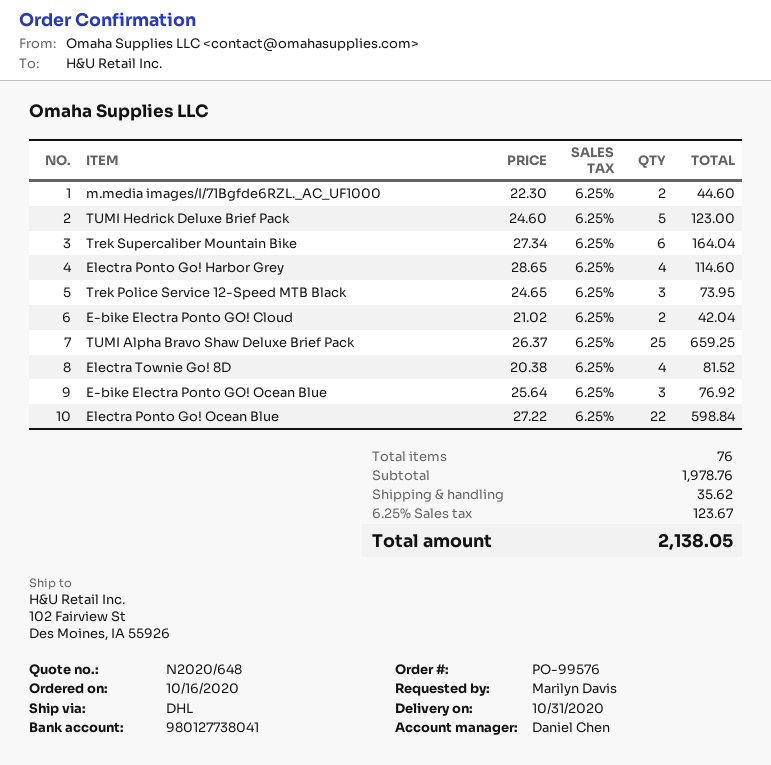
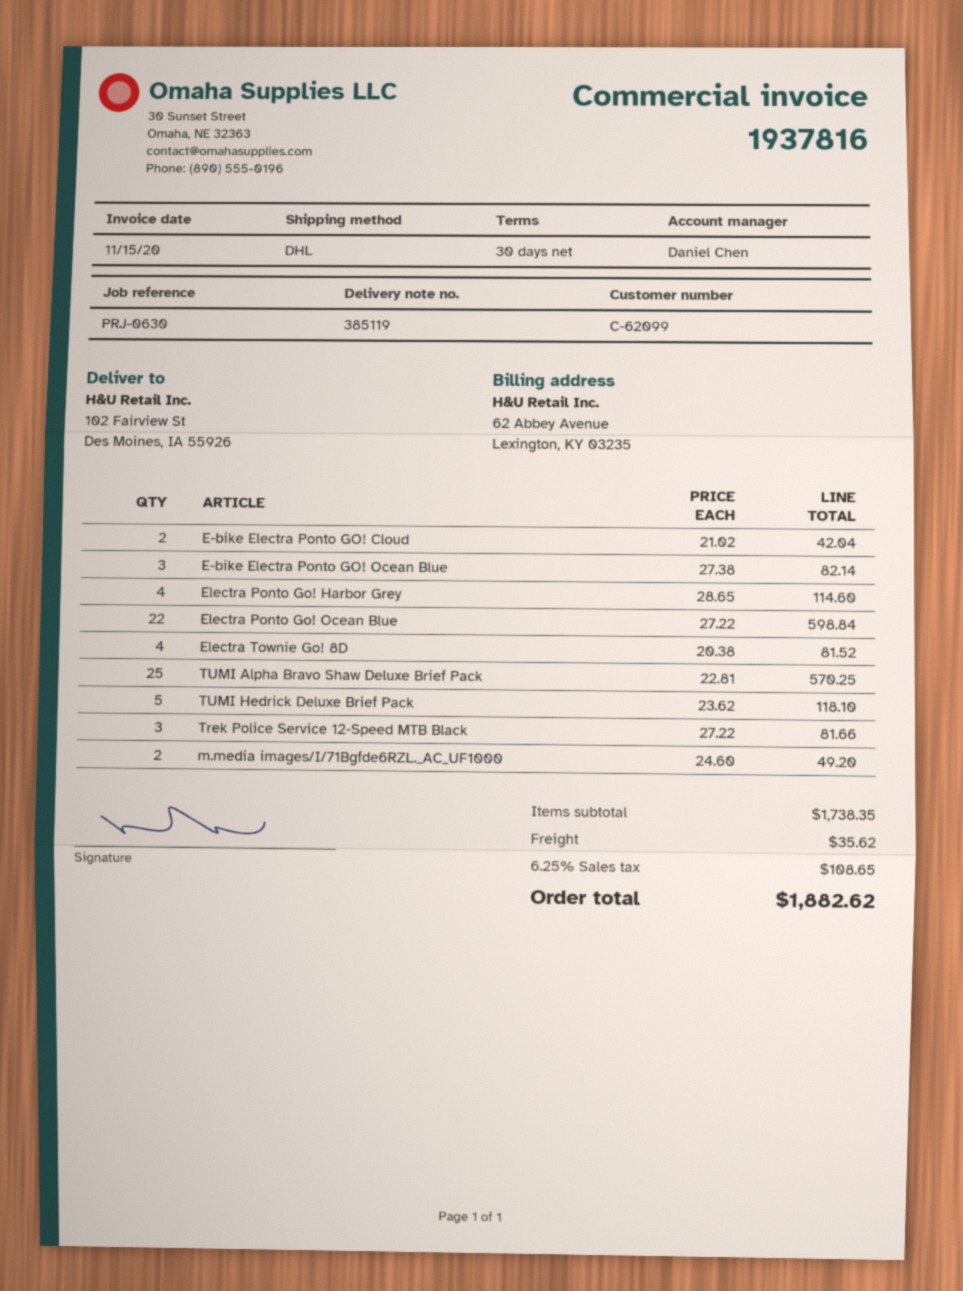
m.media images/I/71Bgfde6RZL._AC_UF1000: 2 x 22.30 = 44.60 -> 2 x 24.60 = 49.20
TUMI Hedrick Deluxe Brief Pack: 5 x 24.60 = 123.00 -> 5 x 23.62 = 118.10
Trek Supercaliber Mountain Bike: 6 x 27.34 = 164.04 -> none
Trek Police Service 12-Speed MTB Black: 3 x 24.65 = 73.95 -> 3 x 27.22 = 81.66
TUMI Alpha Bravo Shaw Deluxe Brief Pack: 25 x 26.37 = 659.25 -> 25 x 22.81 = 570.25
E-bike Electra Ponto GO! Ocean Blue: 3 x 25.64 = 76.92 -> 3 x 27.38 = 82.14
subtotal: 1978.76 -> 1738.35
tax: 6.25% = 123.67 -> 6.25% = 108.65
total: 2138.05 -> 1882.62

